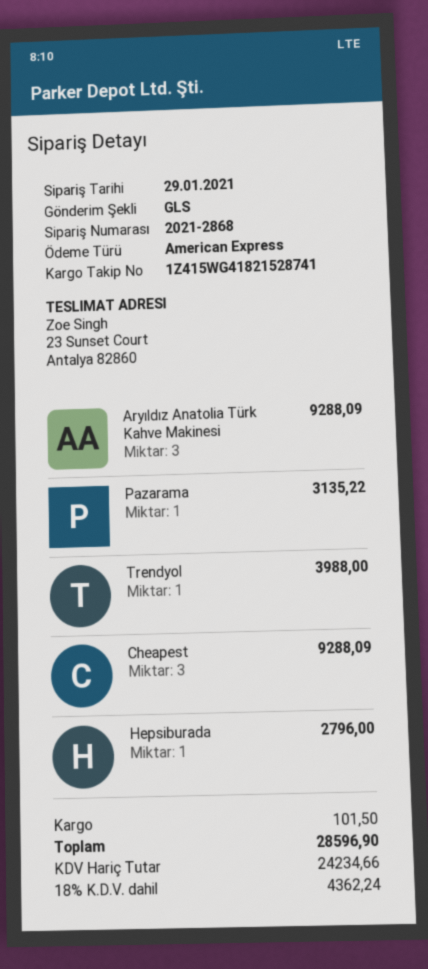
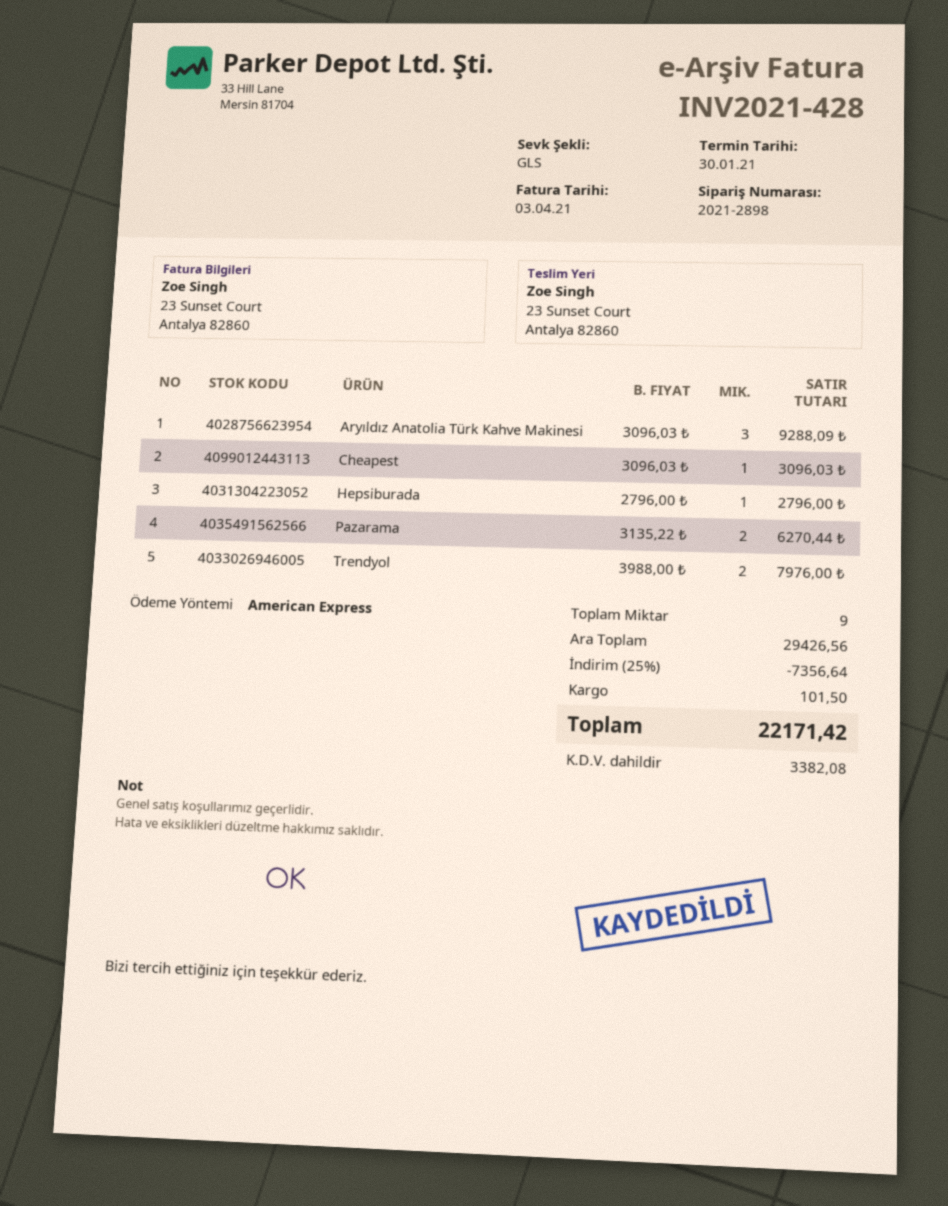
order number: 2021-2868 -> 2021-2898
Pazarama: 1 for 3135.22 -> 2 for 6270.44
Trendyol: 1 for 3988.00 -> 2 for 7976.00
Cheapest: 3 for 9288.09 -> 1 for 3096.03
discount: none -> 25% = 7356.64
tax: 4362.24 -> 3382.08
total: 28596.90 -> 22171.42

